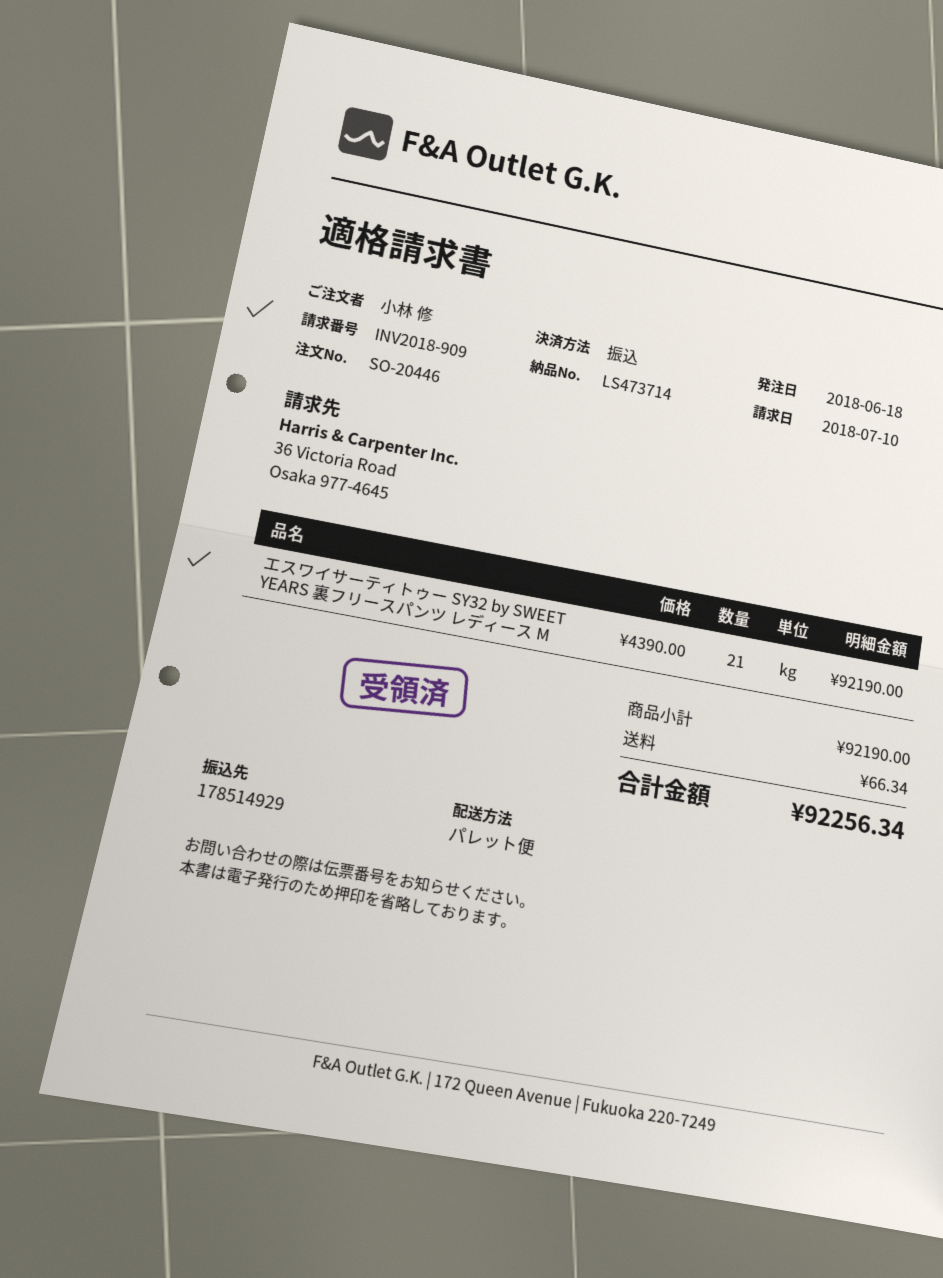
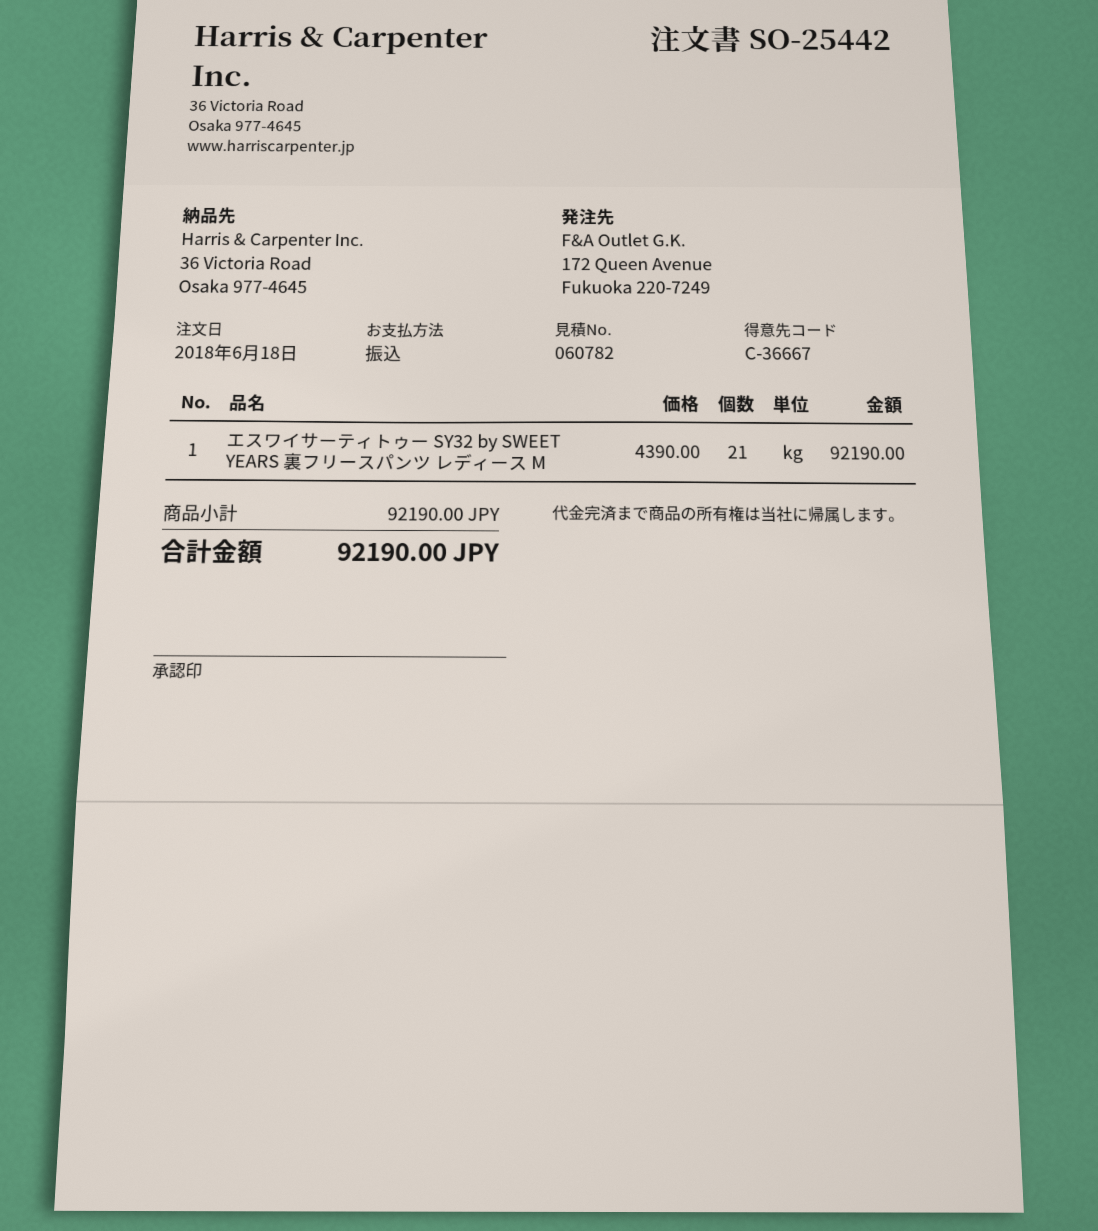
order number: SO-20446 -> SO-25442
shipping: 66.34 -> none
total: 92256.34 -> 92190.00

